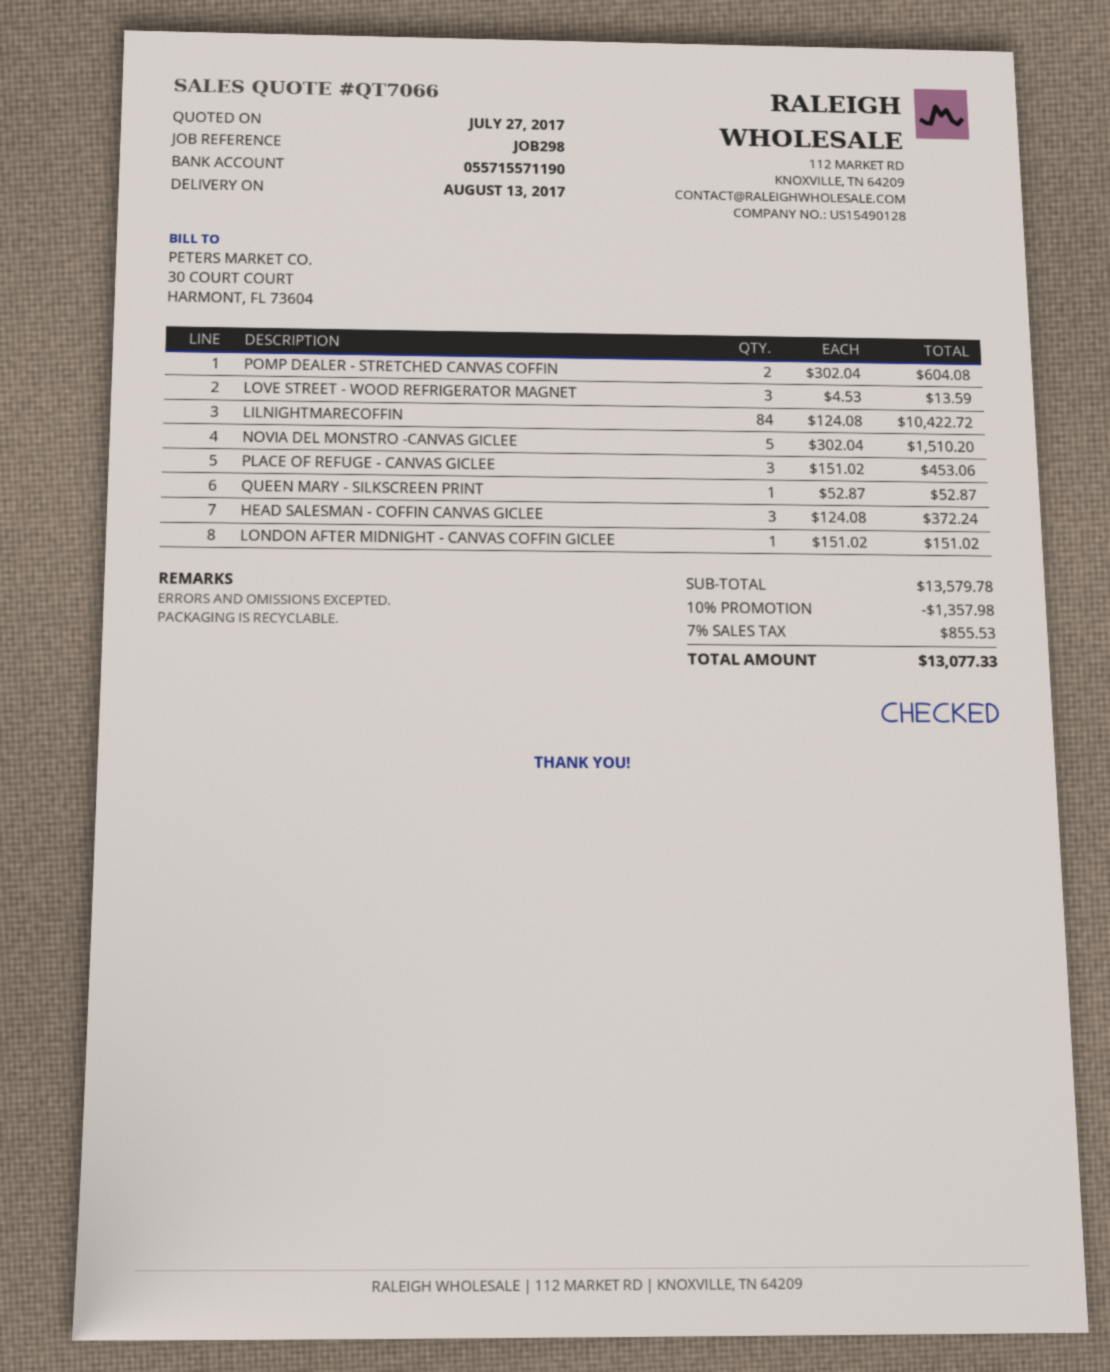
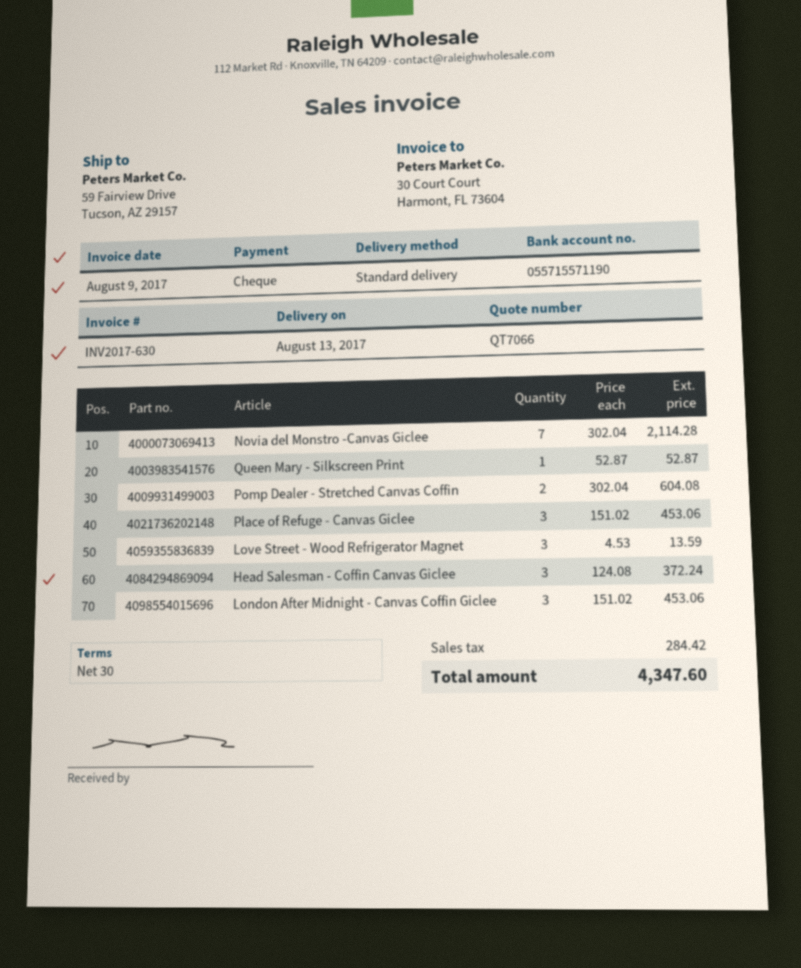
LILNIGHTMARECOFFIN: 84 x 124.08 = 10422.72 -> none
NOVIA DEL MONSTRO -CANVAS GICLEE: 5 x 302.04 = 1510.20 -> 7 x 302.04 = 2114.28
LONDON AFTER MIDNIGHT - CANVAS COFFIN GICLEE: 1 x 151.02 = 151.02 -> 3 x 151.02 = 453.06
discount: 10% = 1357.98 -> none
tax: 855.53 -> 284.42
total: 13077.33 -> 4347.60

